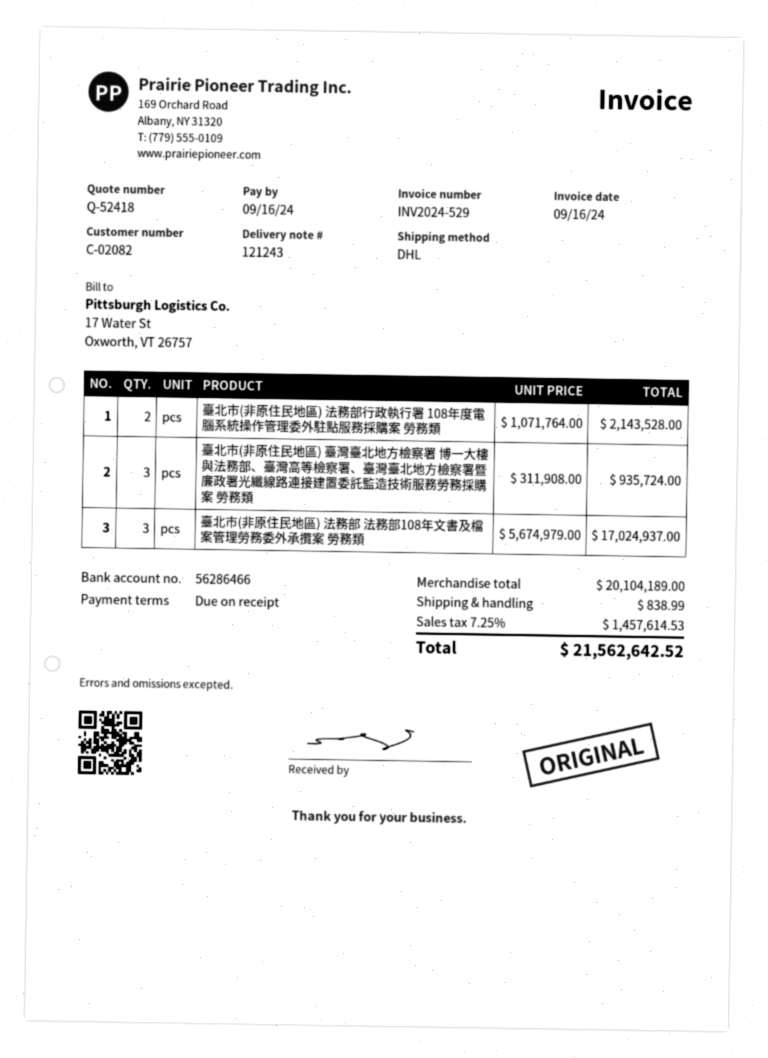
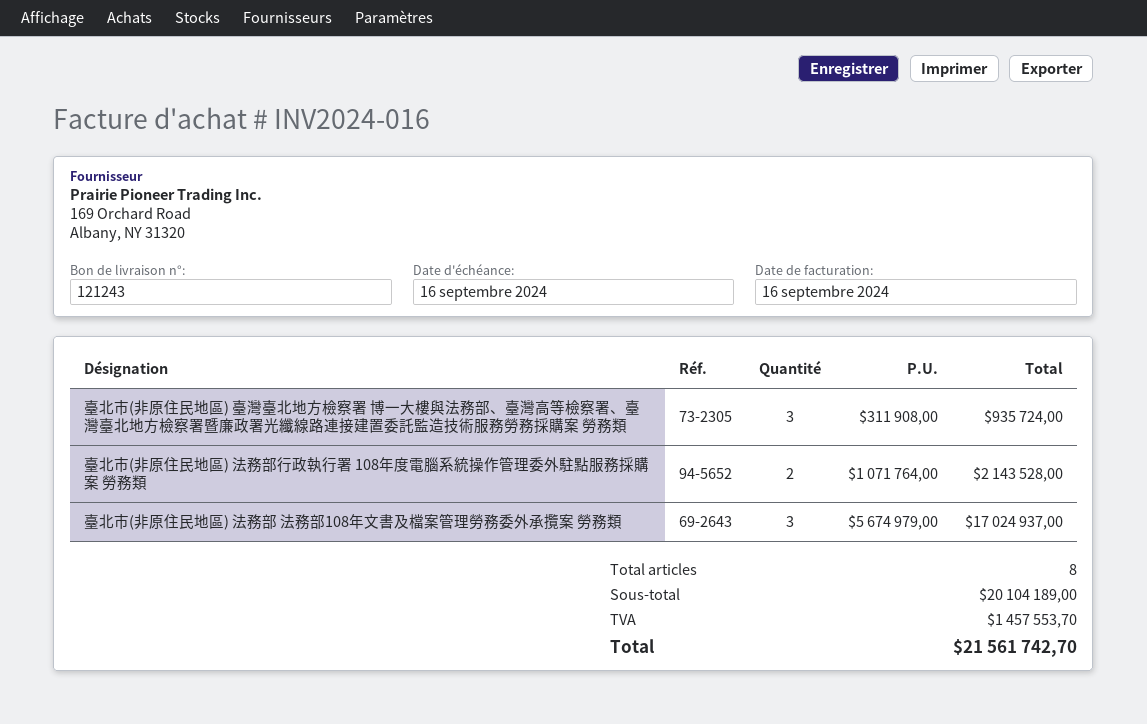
invoice number: INV2024-529 -> INV2024-016
shipping: 838.99 -> none
tax: 1457614.53 -> 1457553.70
total: 21562642.52 -> 21561742.70

